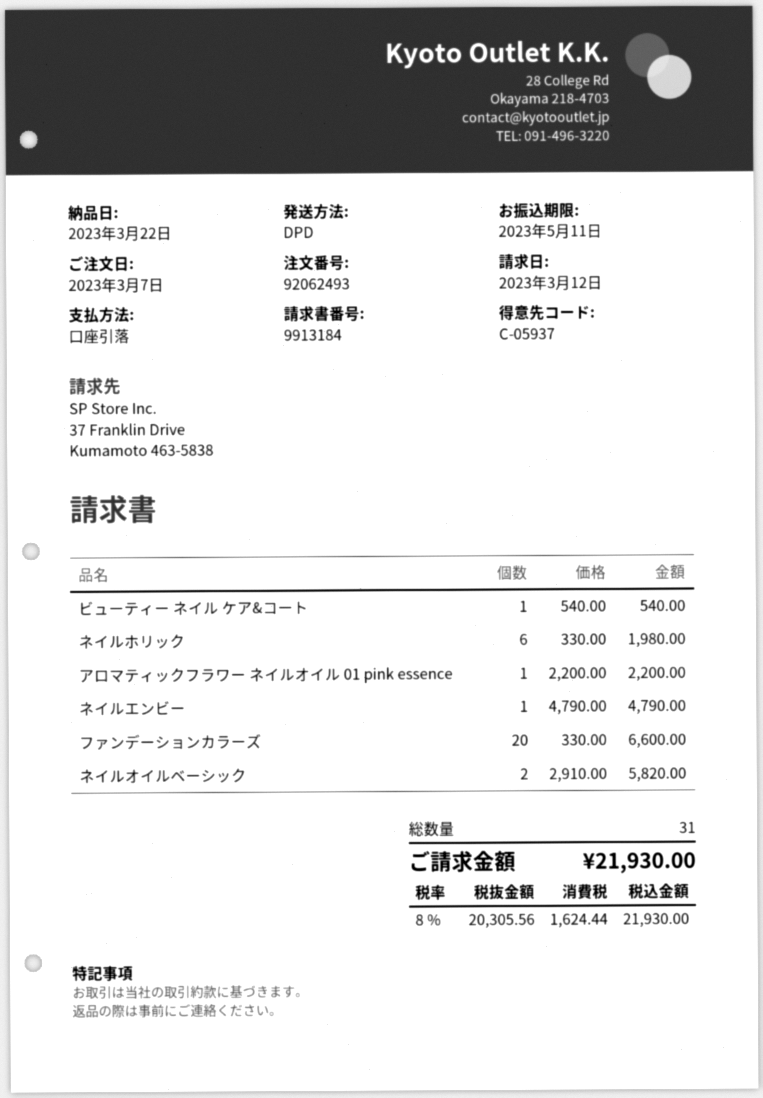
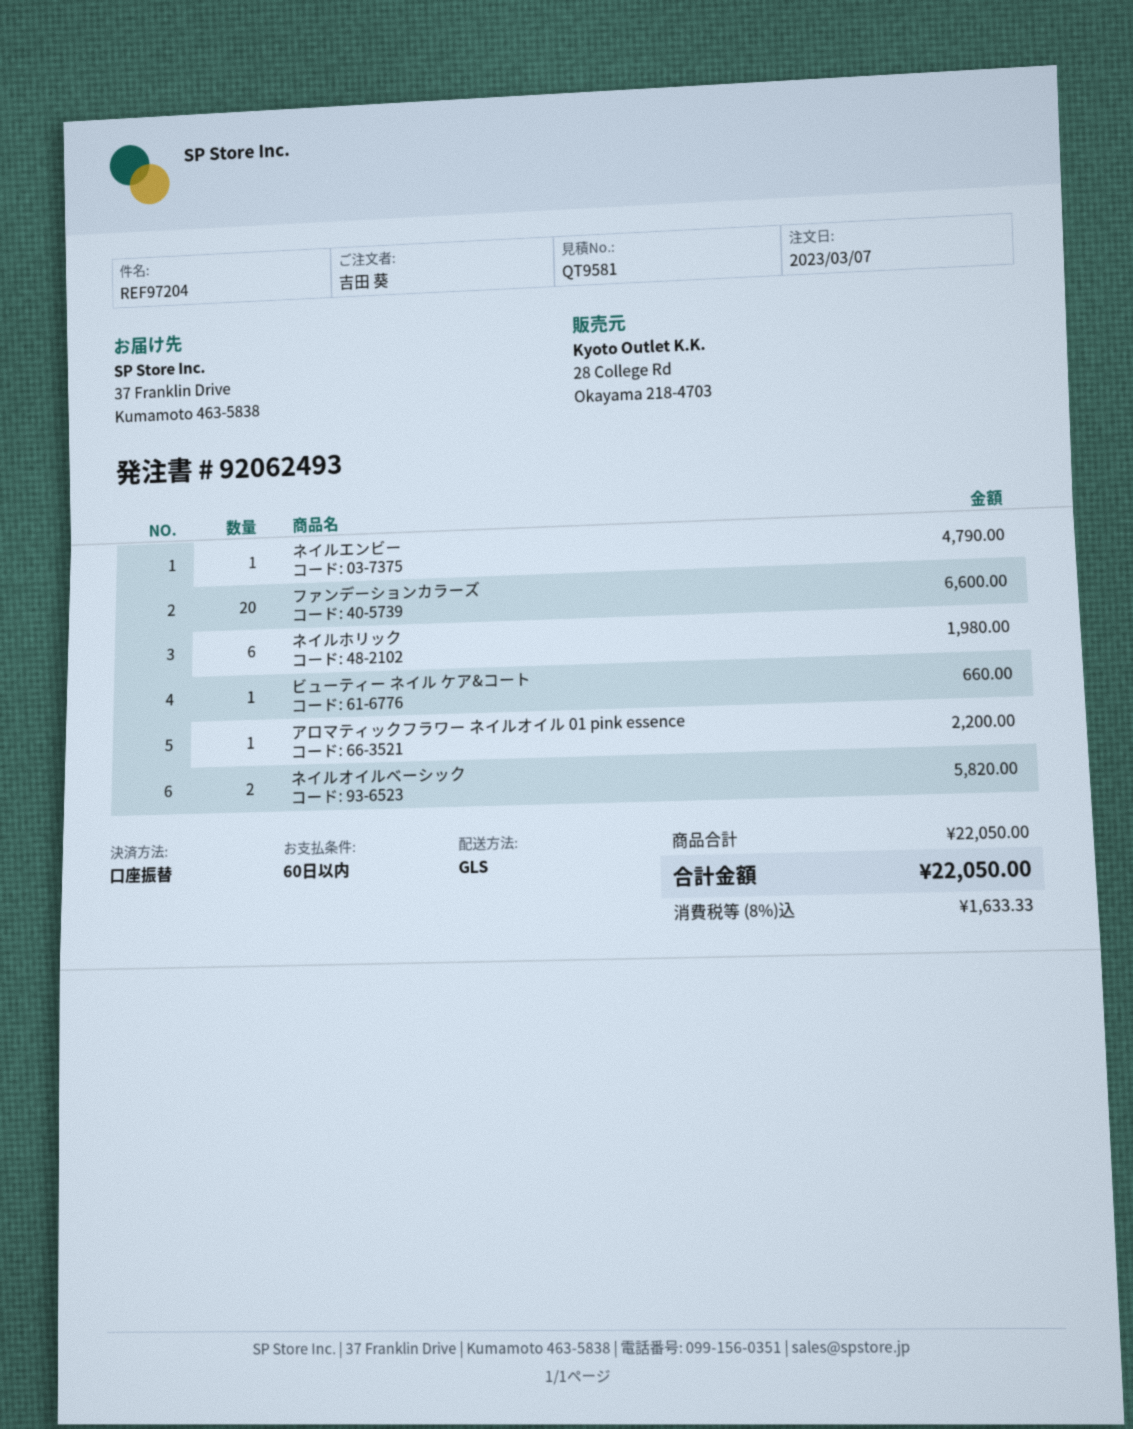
shipping method: DPD -> GLS
ビューティー ネイル ケア&コート: 1 for 540.00 -> 1 for 660.00
tax: 8% = 1624.44 -> 8% = 1633.33
total: 21930.00 -> 22050.00

